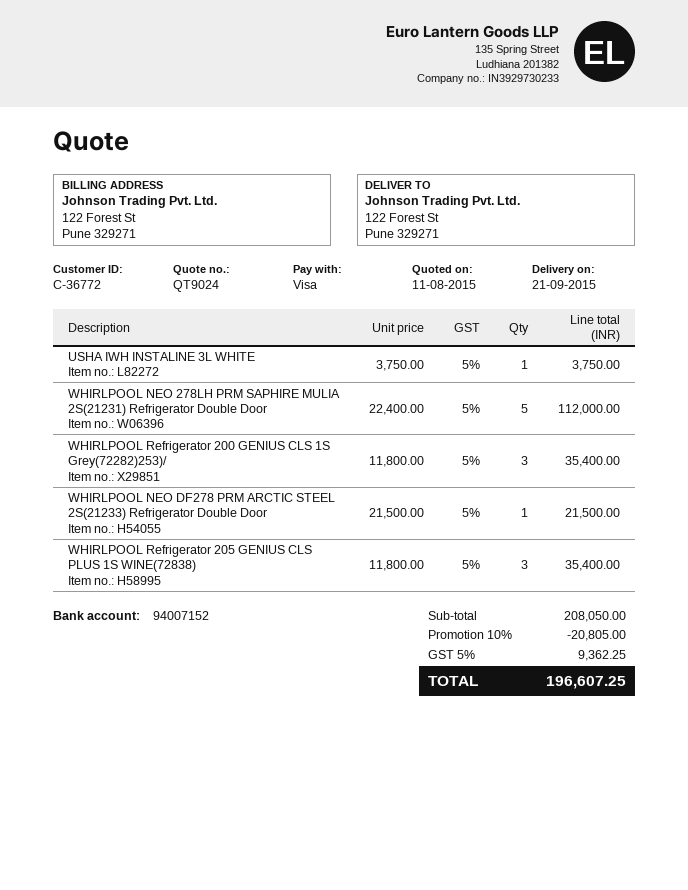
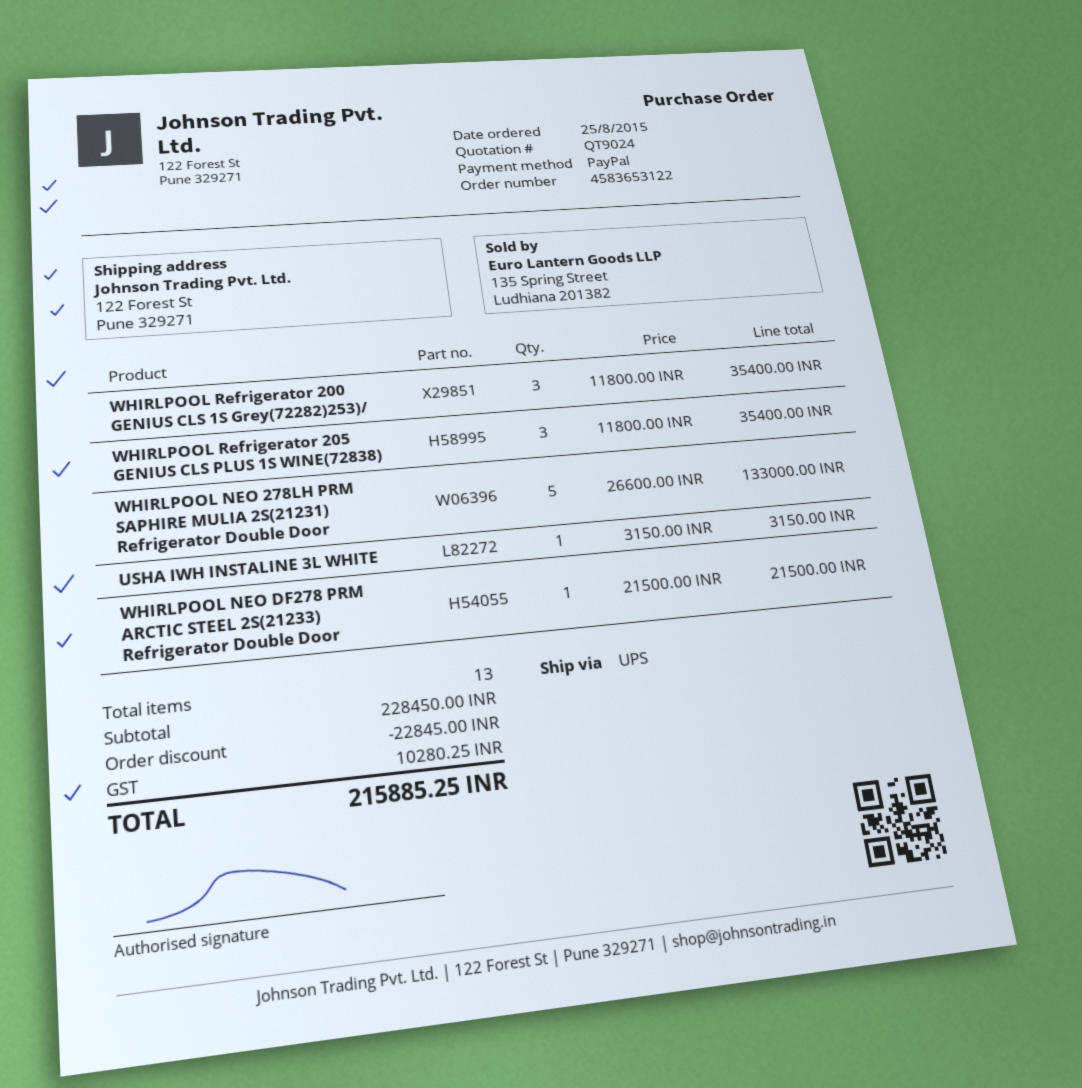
payment method: Visa -> PayPal
USHA IWH INSTALINE 3L WHITE: 1 x 3750.00 = 3750.00 -> 1 x 3150.00 = 3150.00
WHIRLPOOL NEO 278LH PRM SAPHIRE MULIA 2S(21231) Refrigerator Double Door: 5 x 22400.00 = 112000.00 -> 5 x 26600.00 = 133000.00
subtotal: 208050.00 -> 228450.00
discount: 20805.00 -> 22845.00
tax: 9362.25 -> 10280.25
total: 196607.25 -> 215885.25

